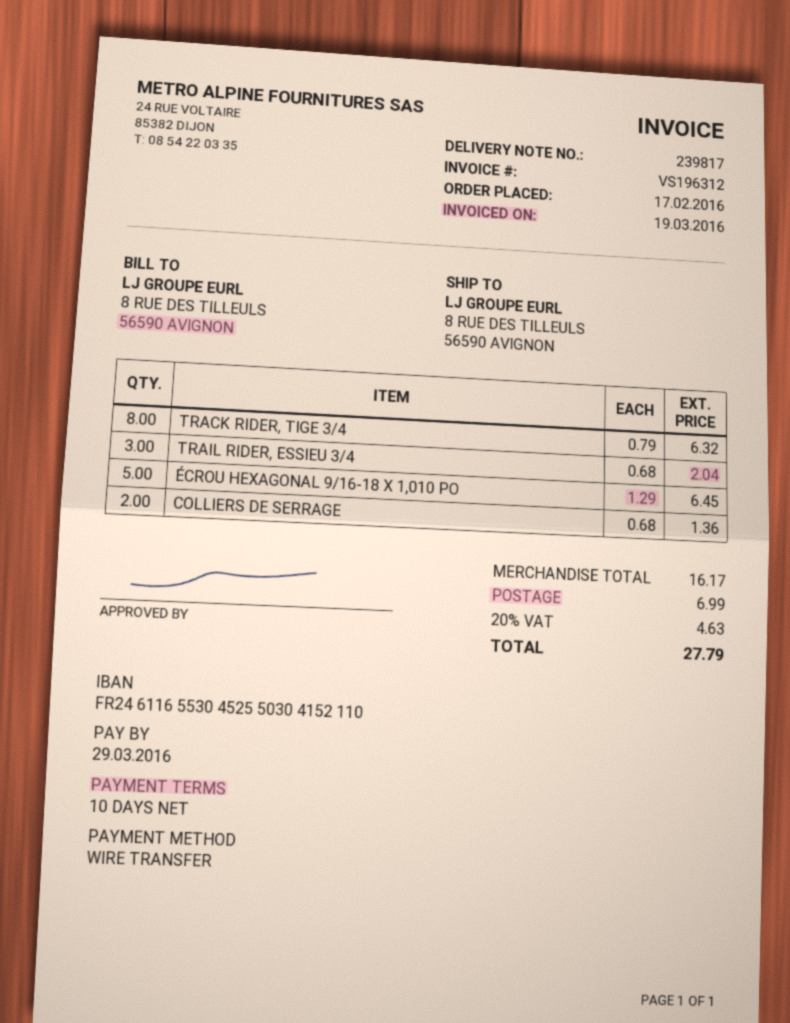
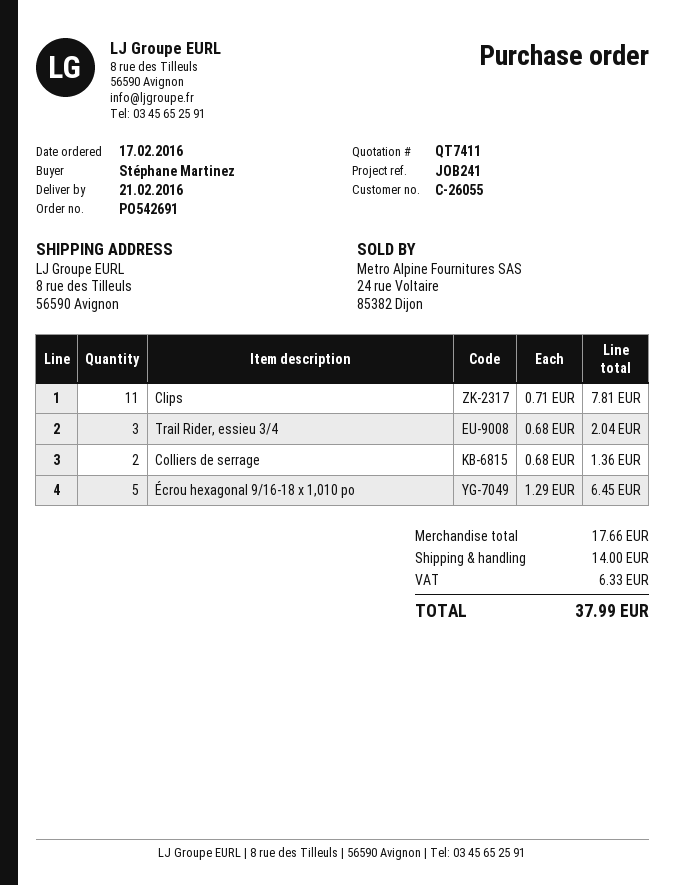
TRACK RIDER, TIGE 3/4: 8 x 0.79 = 6.32 -> none
Clips: none -> 11 x 0.71 = 7.81
subtotal: 16.17 -> 17.66
shipping: 6.99 -> 14.00
tax: 4.63 -> 6.33
total: 27.79 -> 37.99

